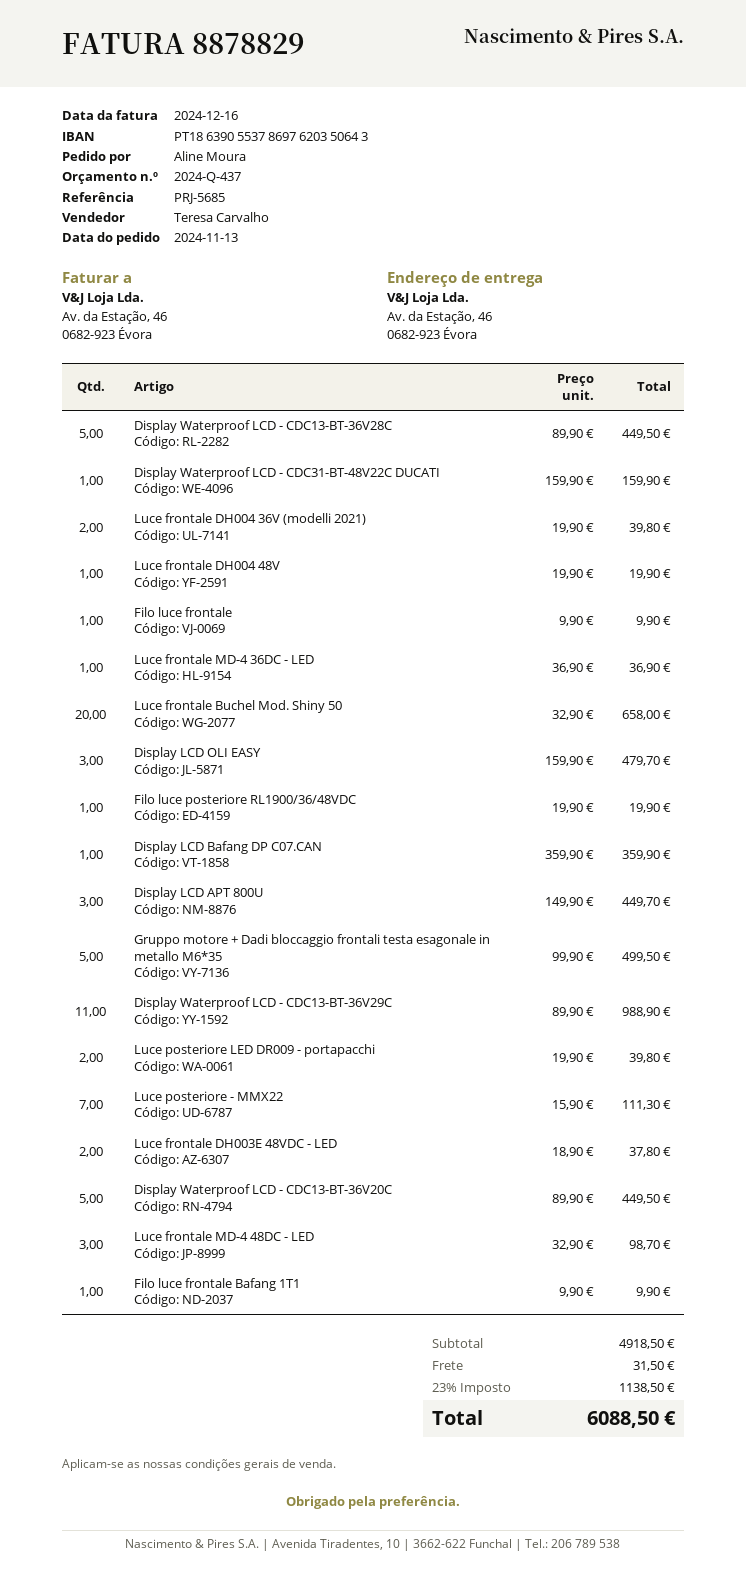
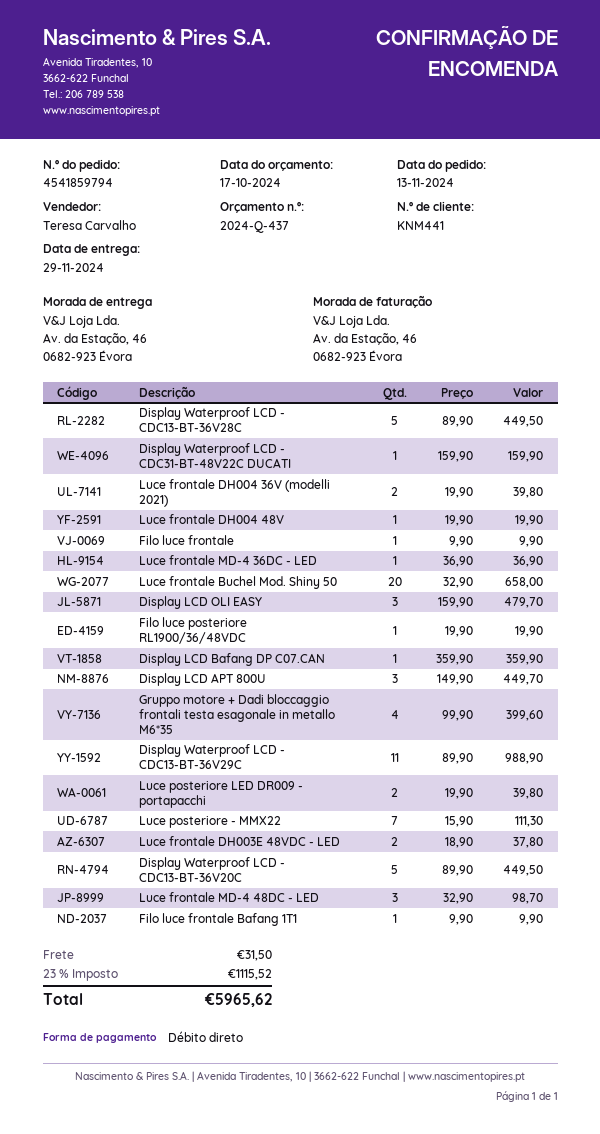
Gruppo motore + Dadi bloccaggio frontali testa esagonale in metallo M6*35: 5 x 99.90 = 499.50 -> 4 x 99.90 = 399.60
tax: 23% = 1138.50 -> 23% = 1115.52
total: 6088.50 -> 5965.62

